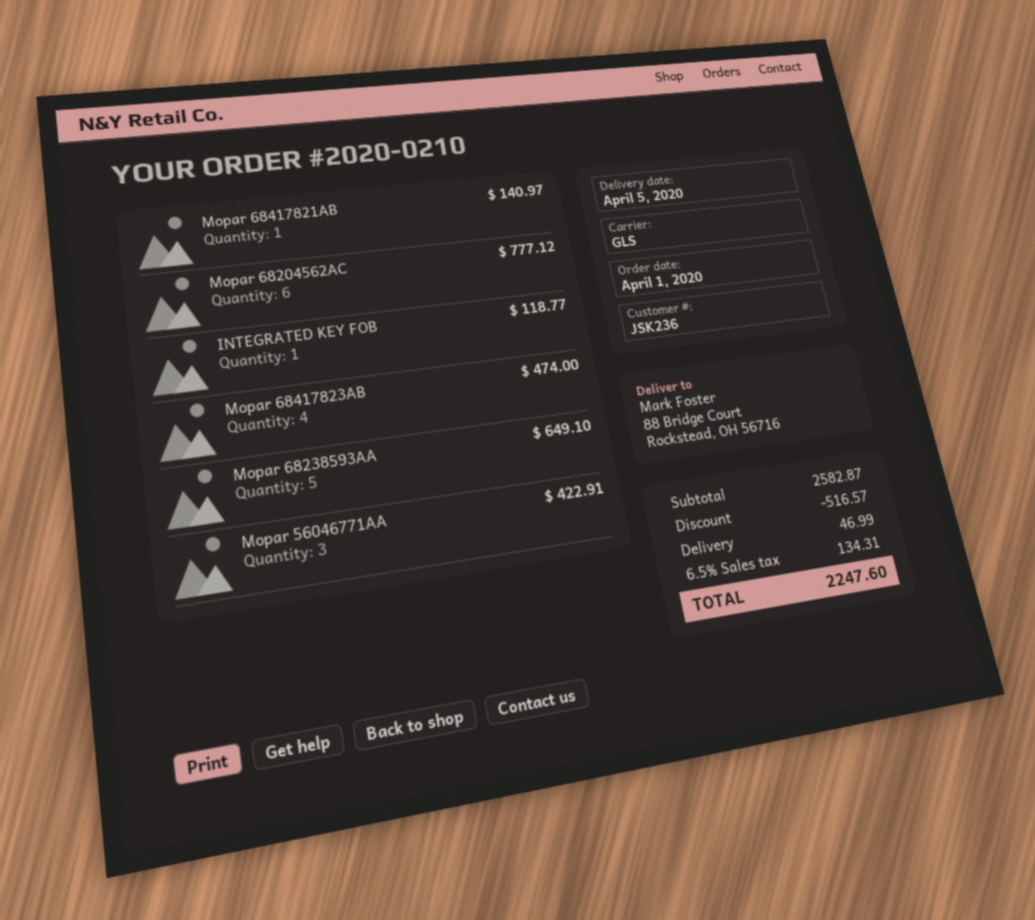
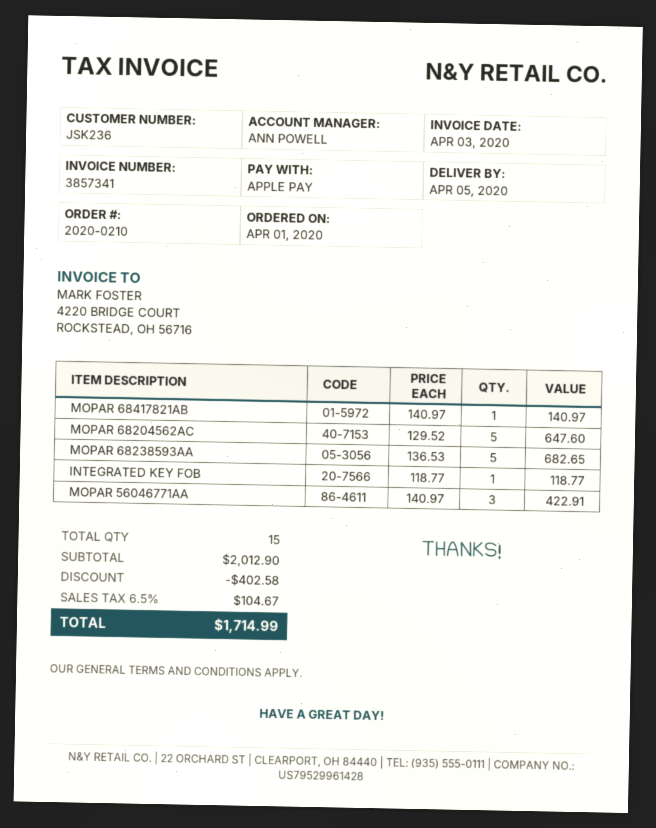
Mopar 68204562AC: 6 for 777.12 -> 5 for 647.60
Mopar 68417823AB: 4 for 474.00 -> none
Mopar 68238593AA: 5 for 649.10 -> 5 for 682.65
subtotal: 2582.87 -> 2012.90
discount: 516.57 -> 402.58
shipping: 46.99 -> none
tax: 6.5% = 134.31 -> 6.5% = 104.67
total: 2247.60 -> 1714.99

